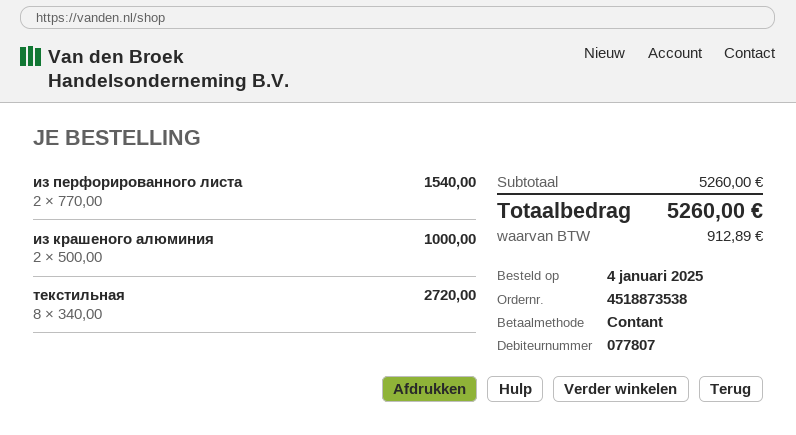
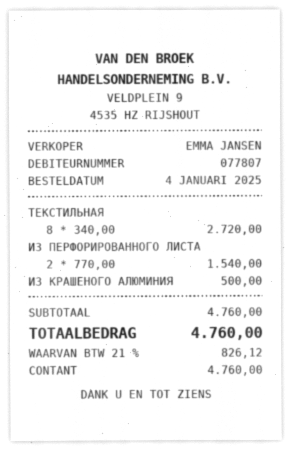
из крашеного алюминия: 2 x 500.00 = 1000.00 -> 1 x 500.00 = 500.00
subtotal: 5260.00 -> 4760.00
tax: 912.89 -> 826.12
total: 5260.00 -> 4760.00

